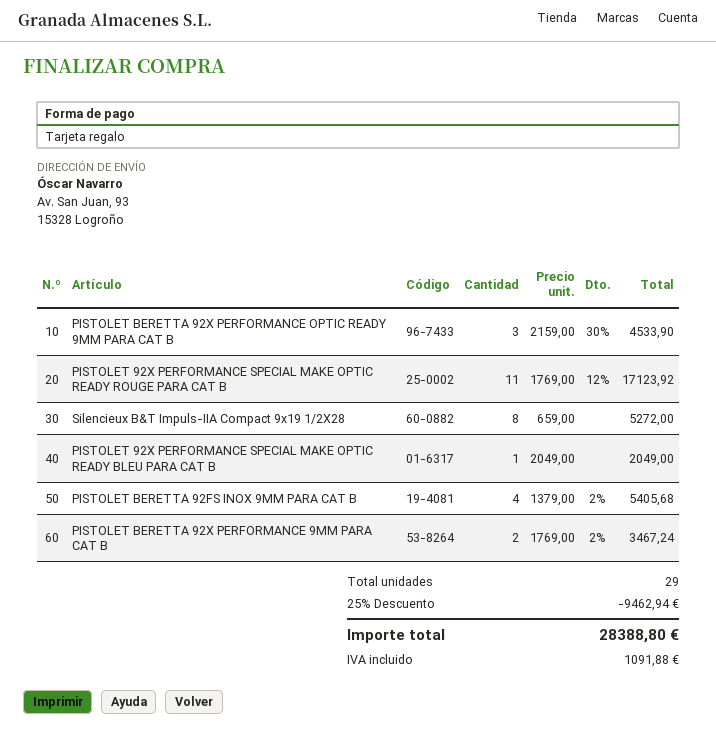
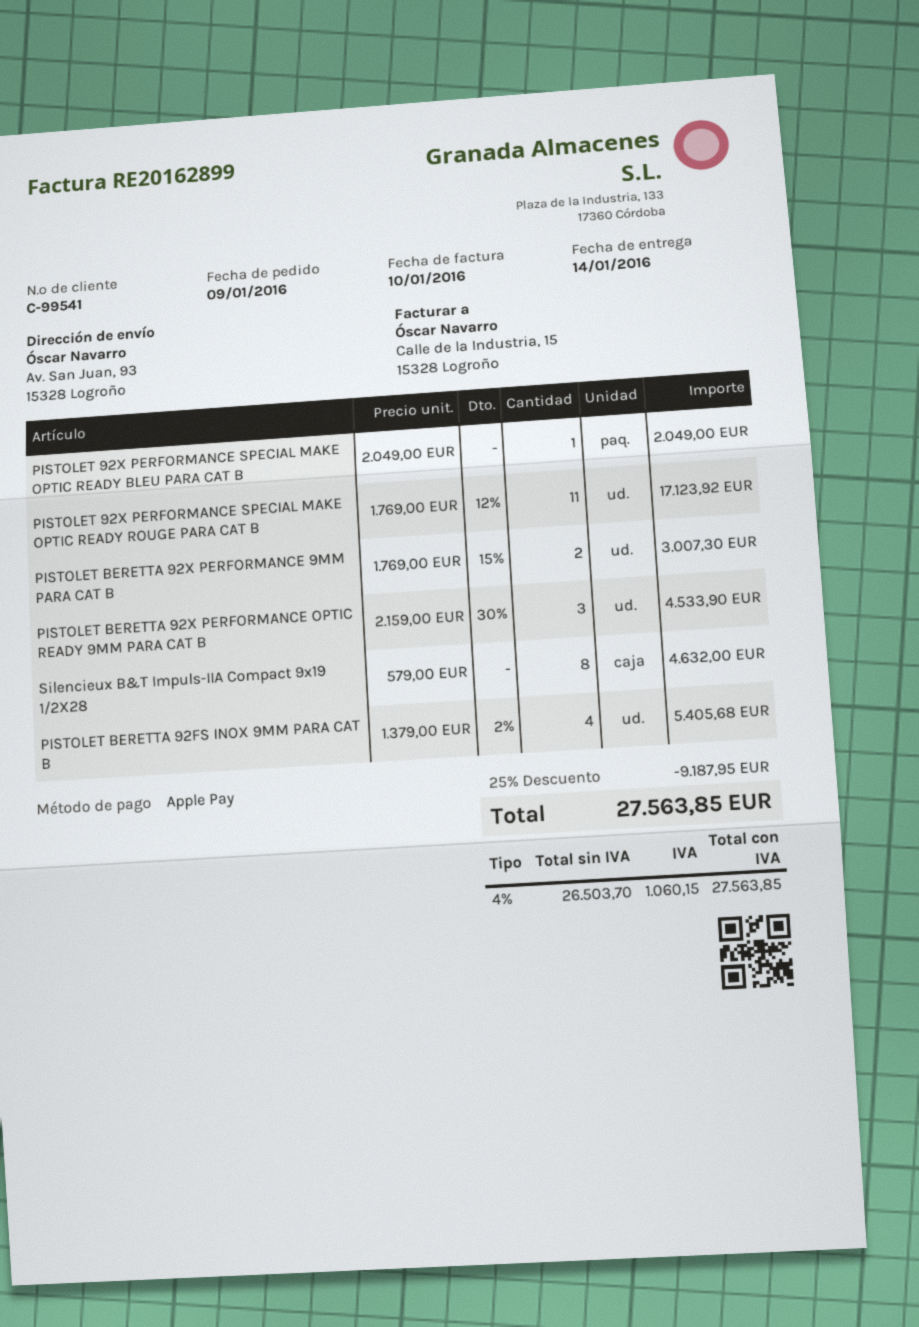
payment method: gift card -> Apple Pay
Silencieux B&T Impuls-IIA Compact 9x19 1/2X28: 8 x 659.00 = 5272.00 -> 8 x 579.00 = 4632.00
PISTOLET BERETTA 92X PERFORMANCE 9MM PARA CAT B: 2 x 1769.00 - 2% = 3467.24 -> 2 x 1769.00 - 15% = 3007.30
discount: 25% = 9462.94 -> 25% = 9187.95
tax: 1091.88 -> 1060.15
total: 28388.80 -> 27563.85

